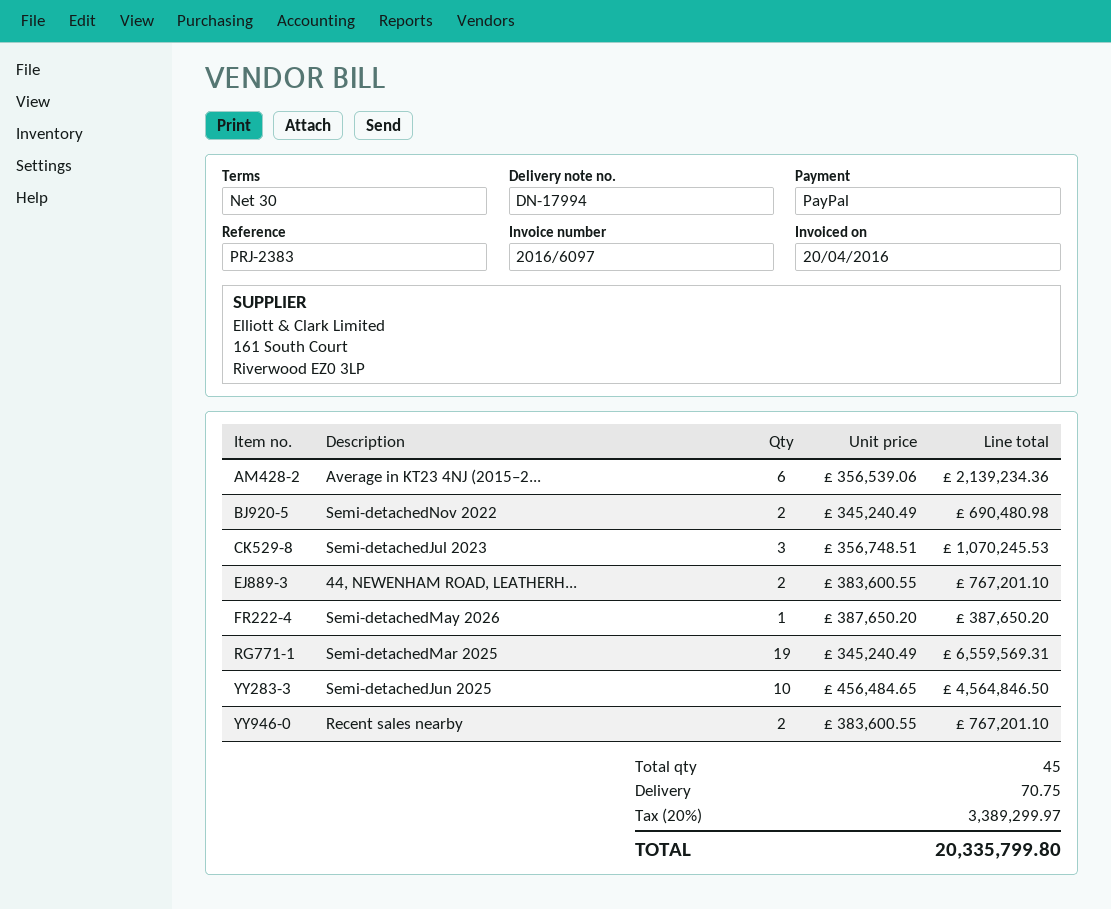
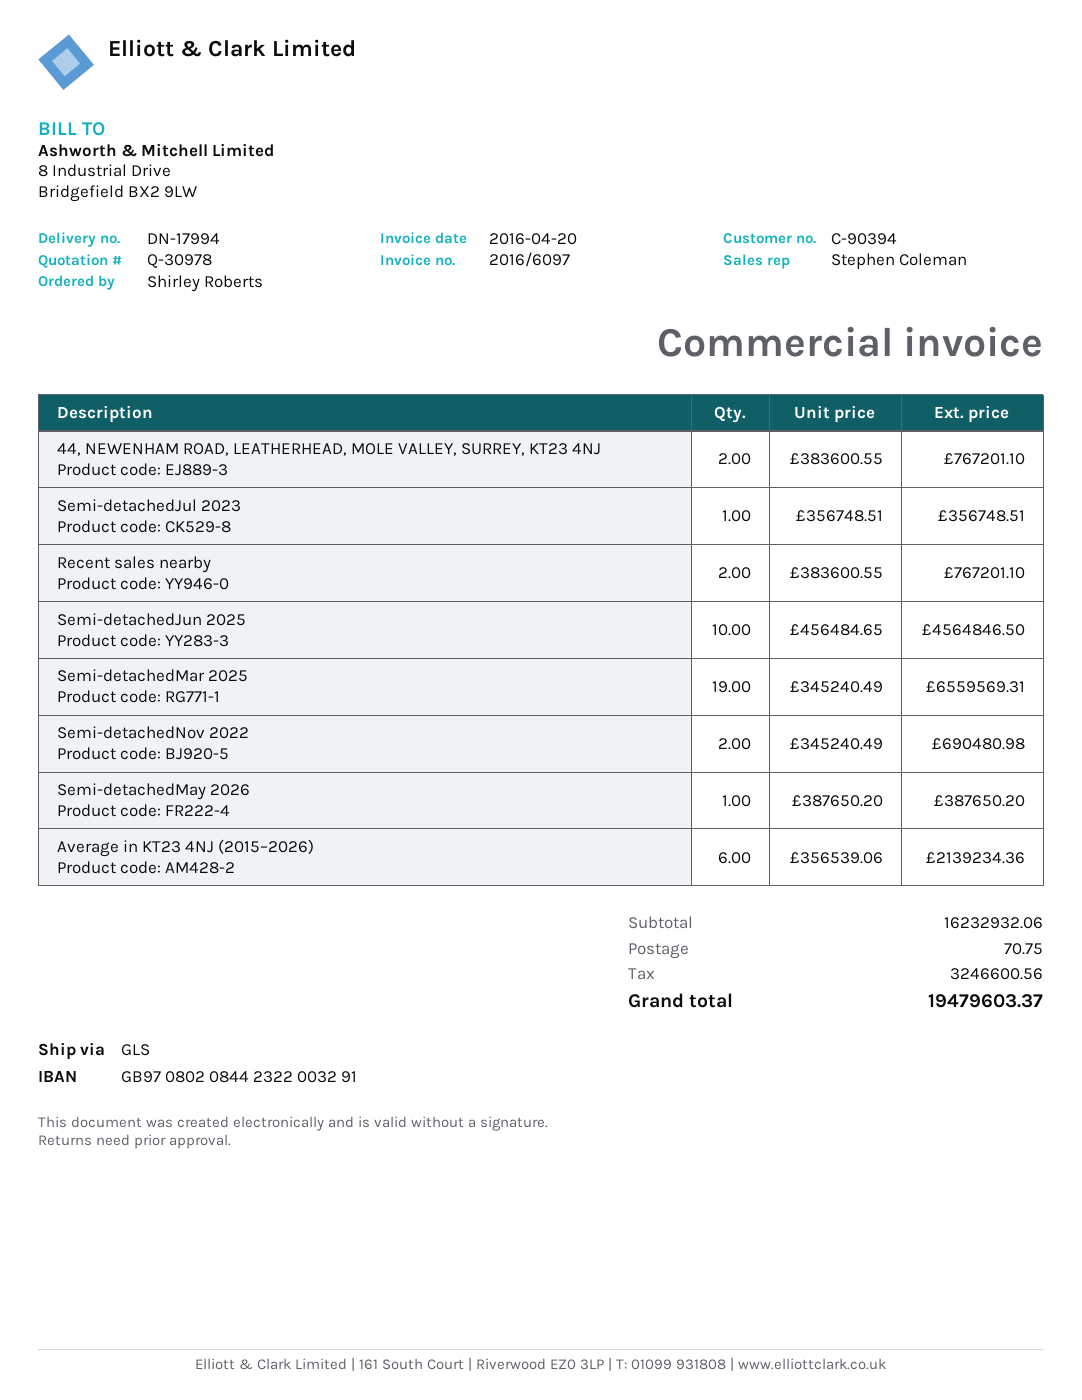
Semi-detachedJul 2023: 3 x 356748.51 = 1070245.53 -> 1 x 356748.51 = 356748.51
tax: 3389299.97 -> 3246600.56
total: 20335799.80 -> 19479603.37

